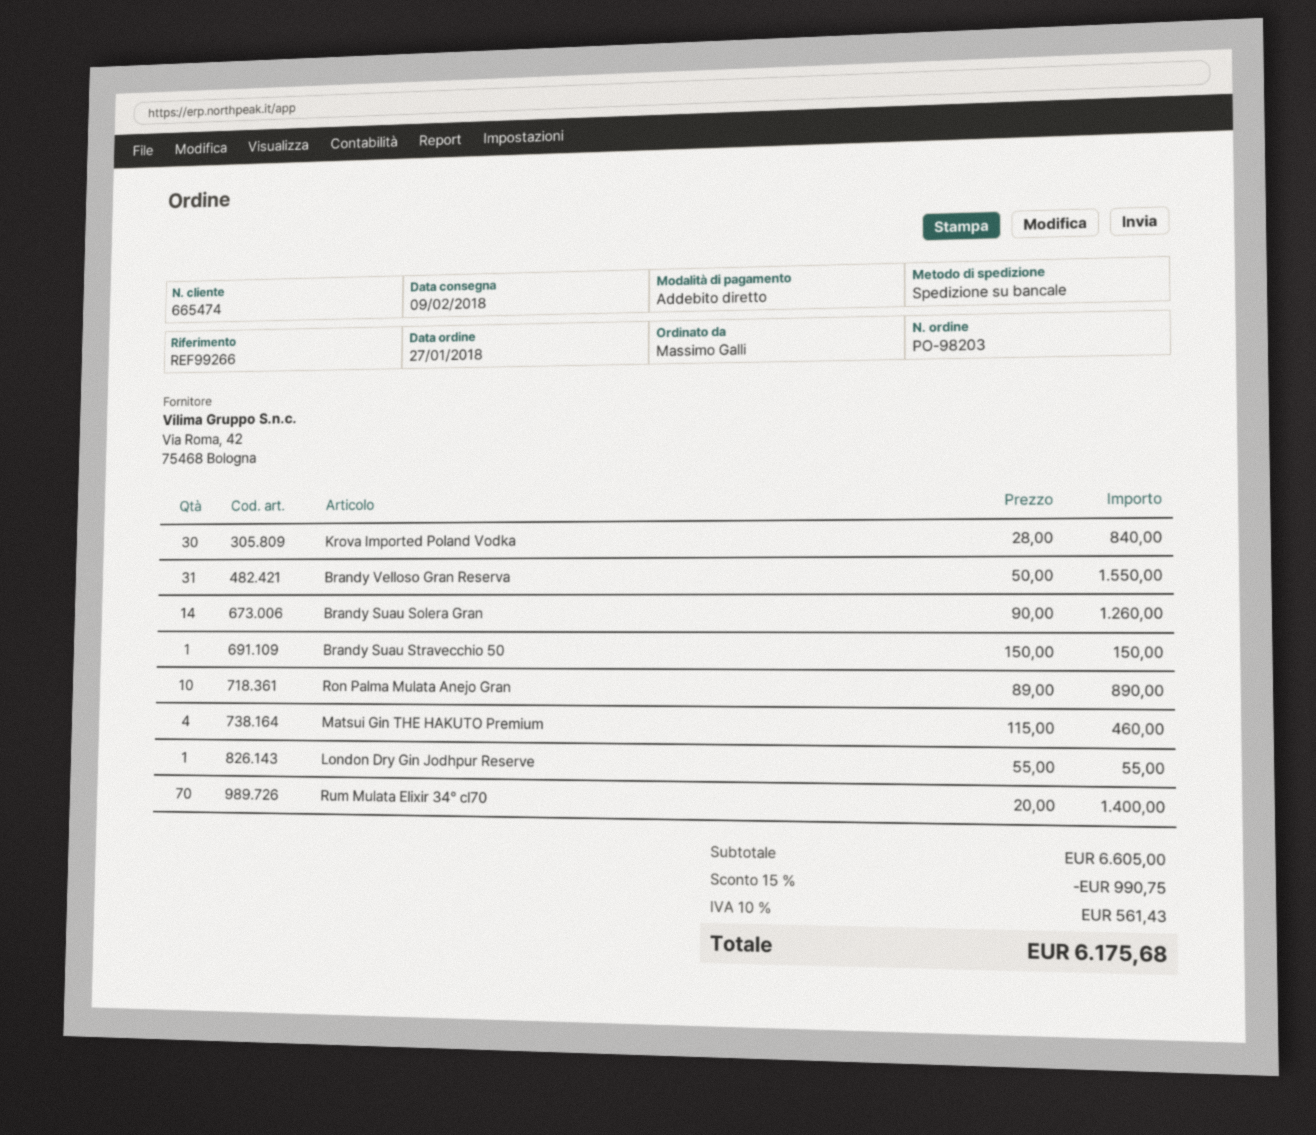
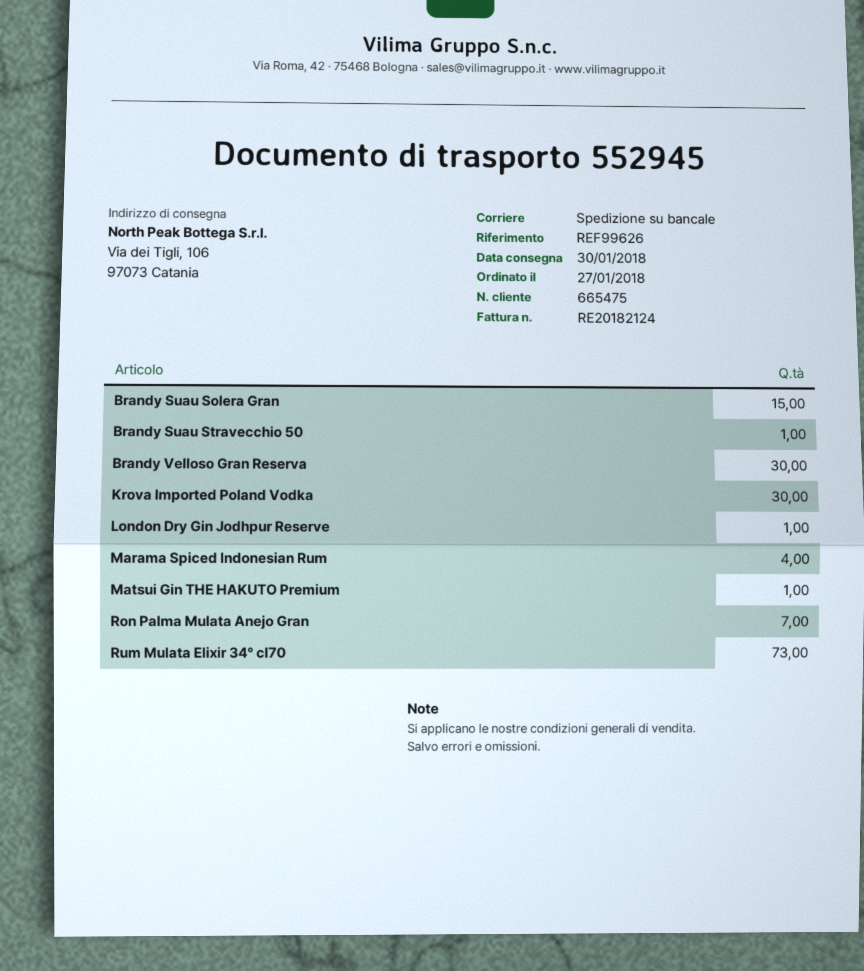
delivery date: 2018-02-09 -> 2018-01-30
customer number: 665474 -> 665475
reference: REF99266 -> REF99626
Brandy Velloso Gran Reserva: 31 -> 30
Brandy Suau Solera Gran: 14 -> 15
Ron Palma Mulata Anejo Gran: 10 -> 7
Matsui Gin THE HAKUTO Premium: 4 -> 1
Rum Mulata Elixir 34° cl70: 70 -> 73
Marama Spiced Indonesian Rum: none -> 4

